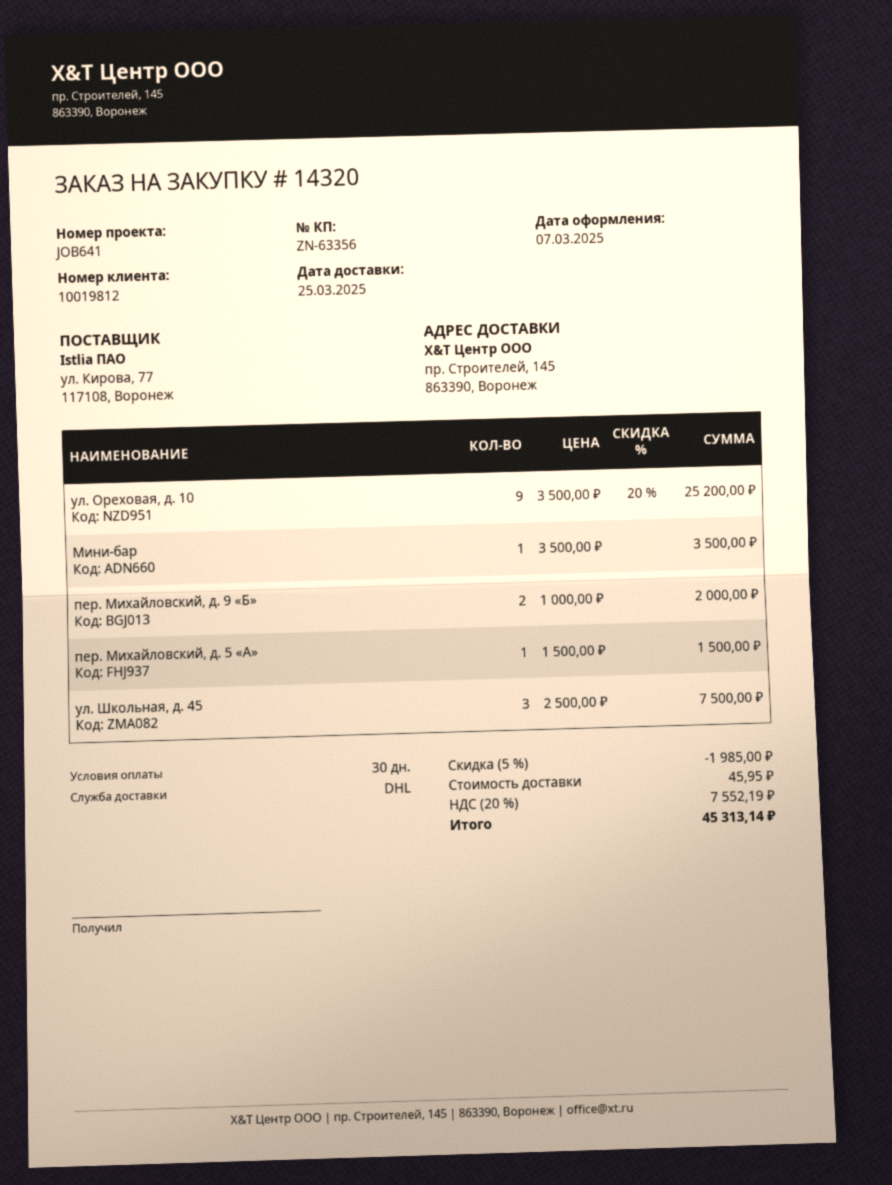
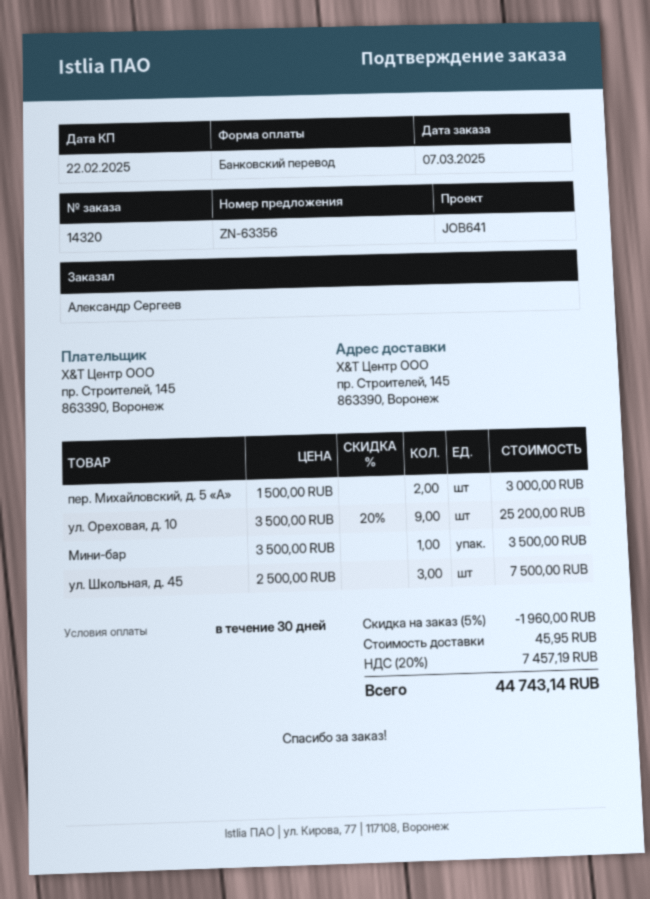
пер. Михайловский, д. 9 «Б»: 2 x 1000.00 = 2000.00 -> none
пер. Михайловский, д. 5 «А»: 1 x 1500.00 = 1500.00 -> 2 x 1500.00 = 3000.00
discount: 5% = 1985.00 -> 5% = 1960.00
tax: 20% = 7552.19 -> 20% = 7457.19
total: 45313.14 -> 44743.14

